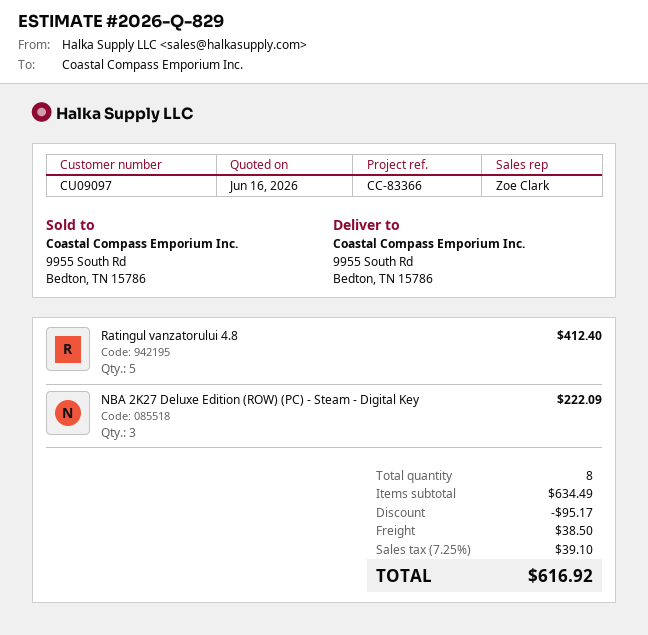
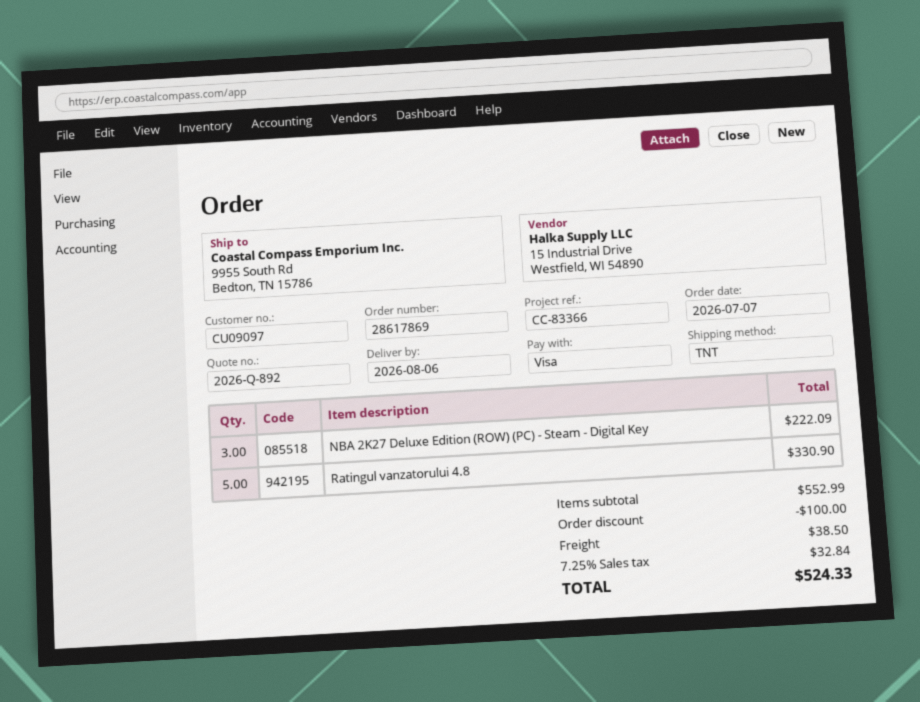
quote number: 2026-Q-829 -> 2026-Q-892
Ratingul vanzatorului 4.8: 5 for 412.40 -> 5 for 330.90
subtotal: 634.49 -> 552.99
discount: 95.17 -> 100.00
tax: 7.25% = 39.10 -> 7.25% = 32.84
total: 616.92 -> 524.33

